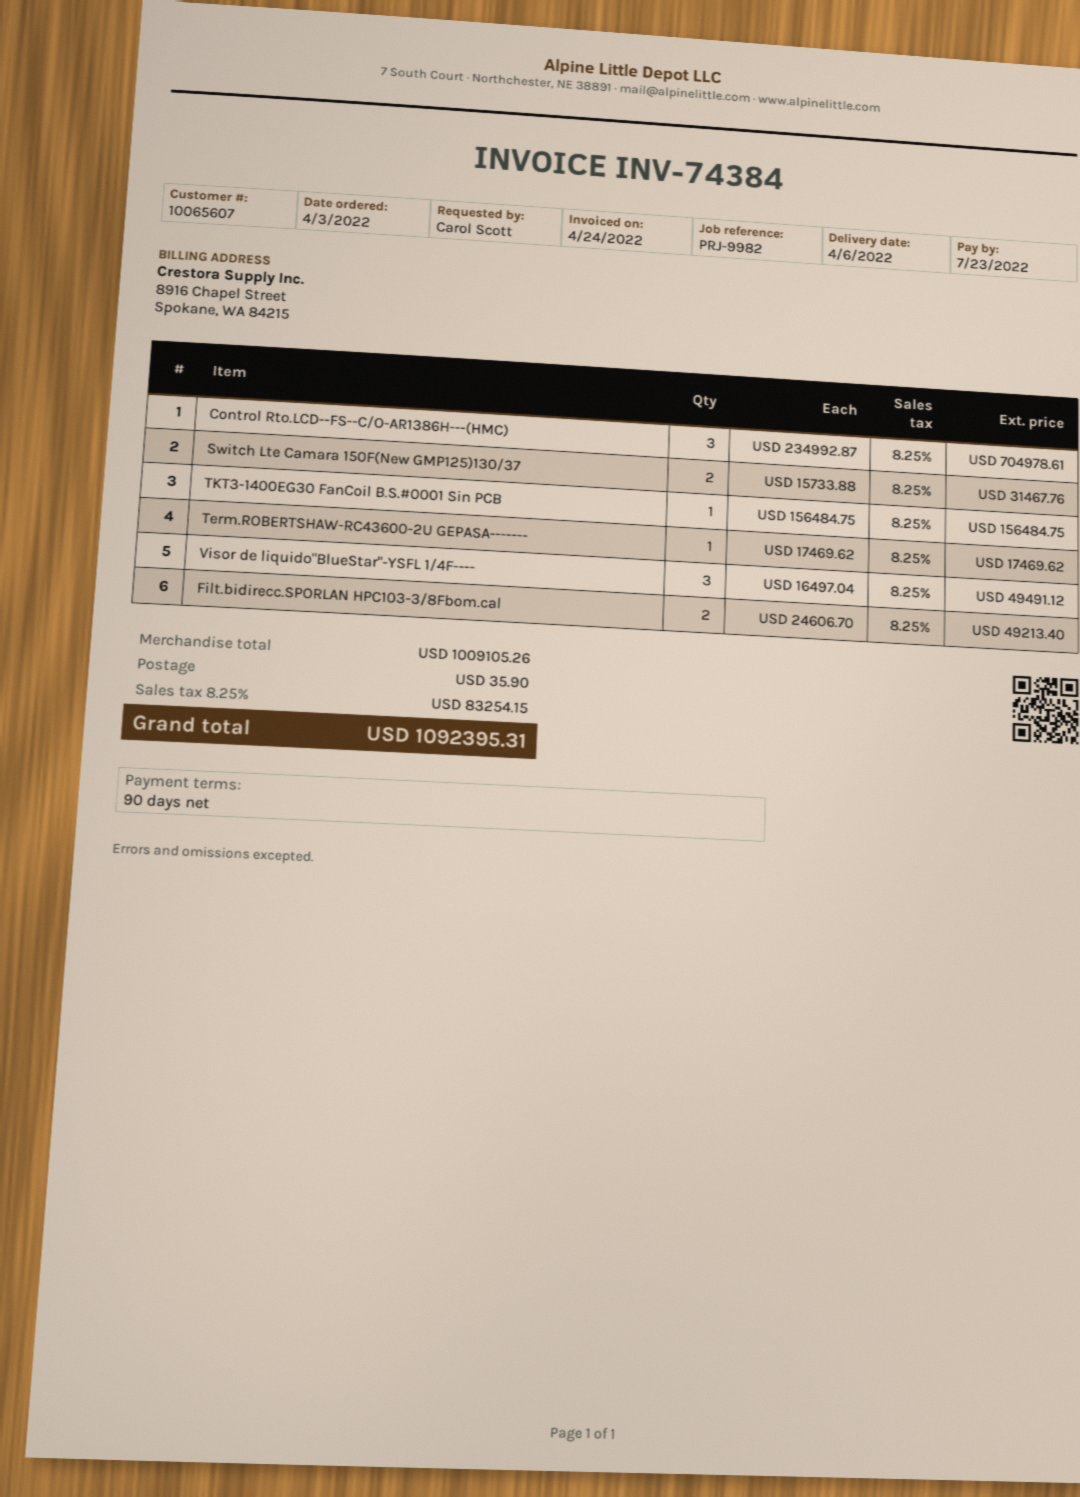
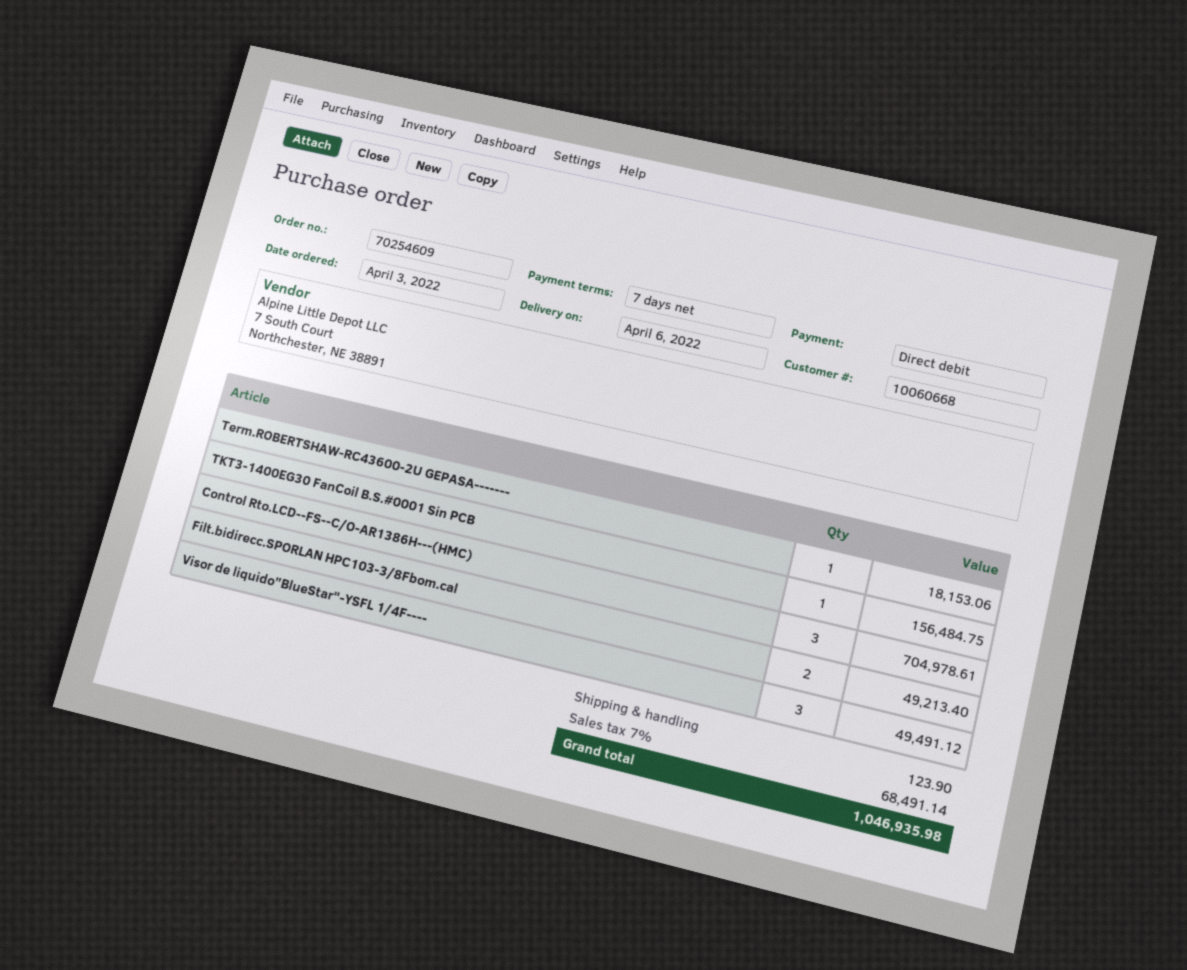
payment terms: 90 days -> 7 days
customer number: 10065607 -> 10060668
Switch Lte Camara 150F(New GMP125)130/37: 2 for 31467.76 -> none
Term.ROBERTSHAW-RC43600-2U GEPASA-------: 1 for 17469.62 -> 1 for 18153.06
shipping: 35.90 -> 123.90
tax: 8.25% = 83254.15 -> 7% = 68491.14
total: 1092395.31 -> 1046935.98

